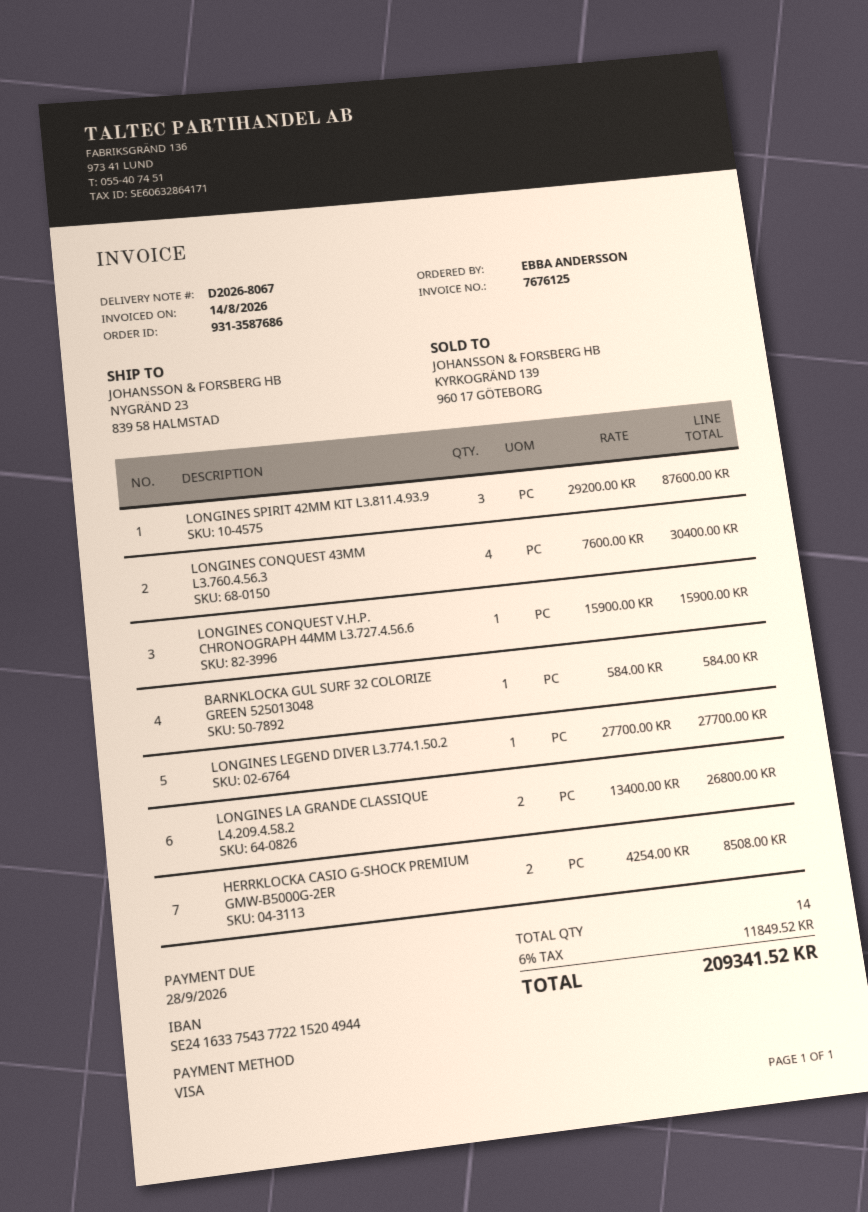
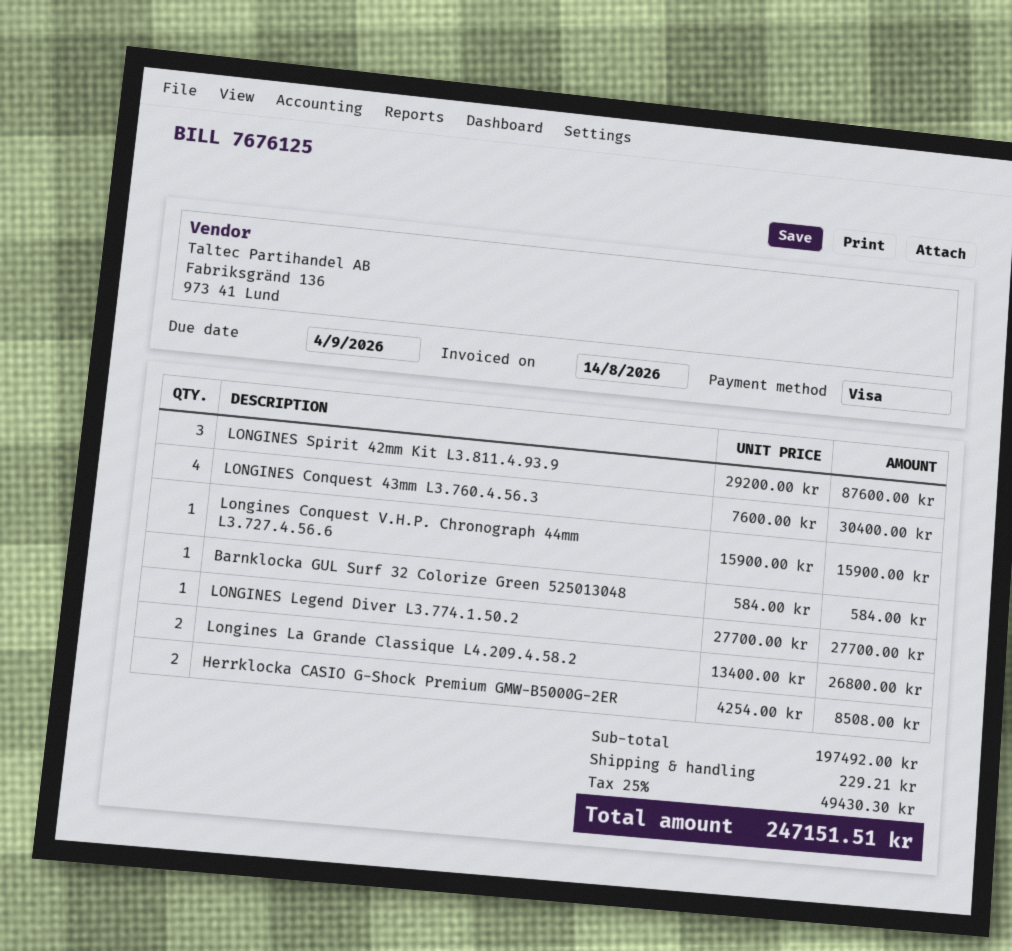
due date: 2026-09-28 -> 2026-09-04
shipping: none -> 229.21
tax: 6% = 11849.52 -> 25% = 49430.30
total: 209341.52 -> 247151.51

